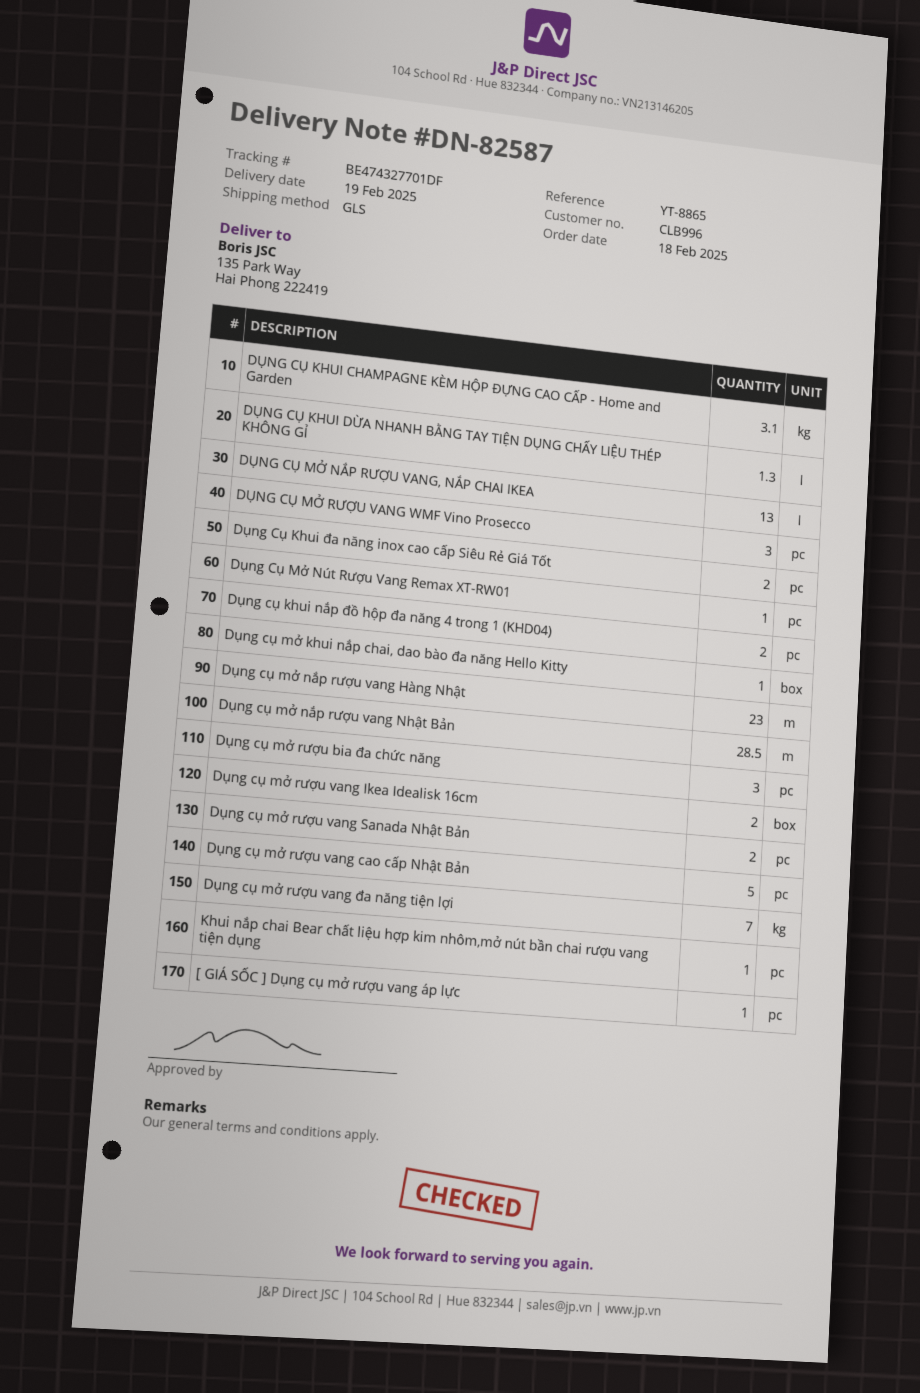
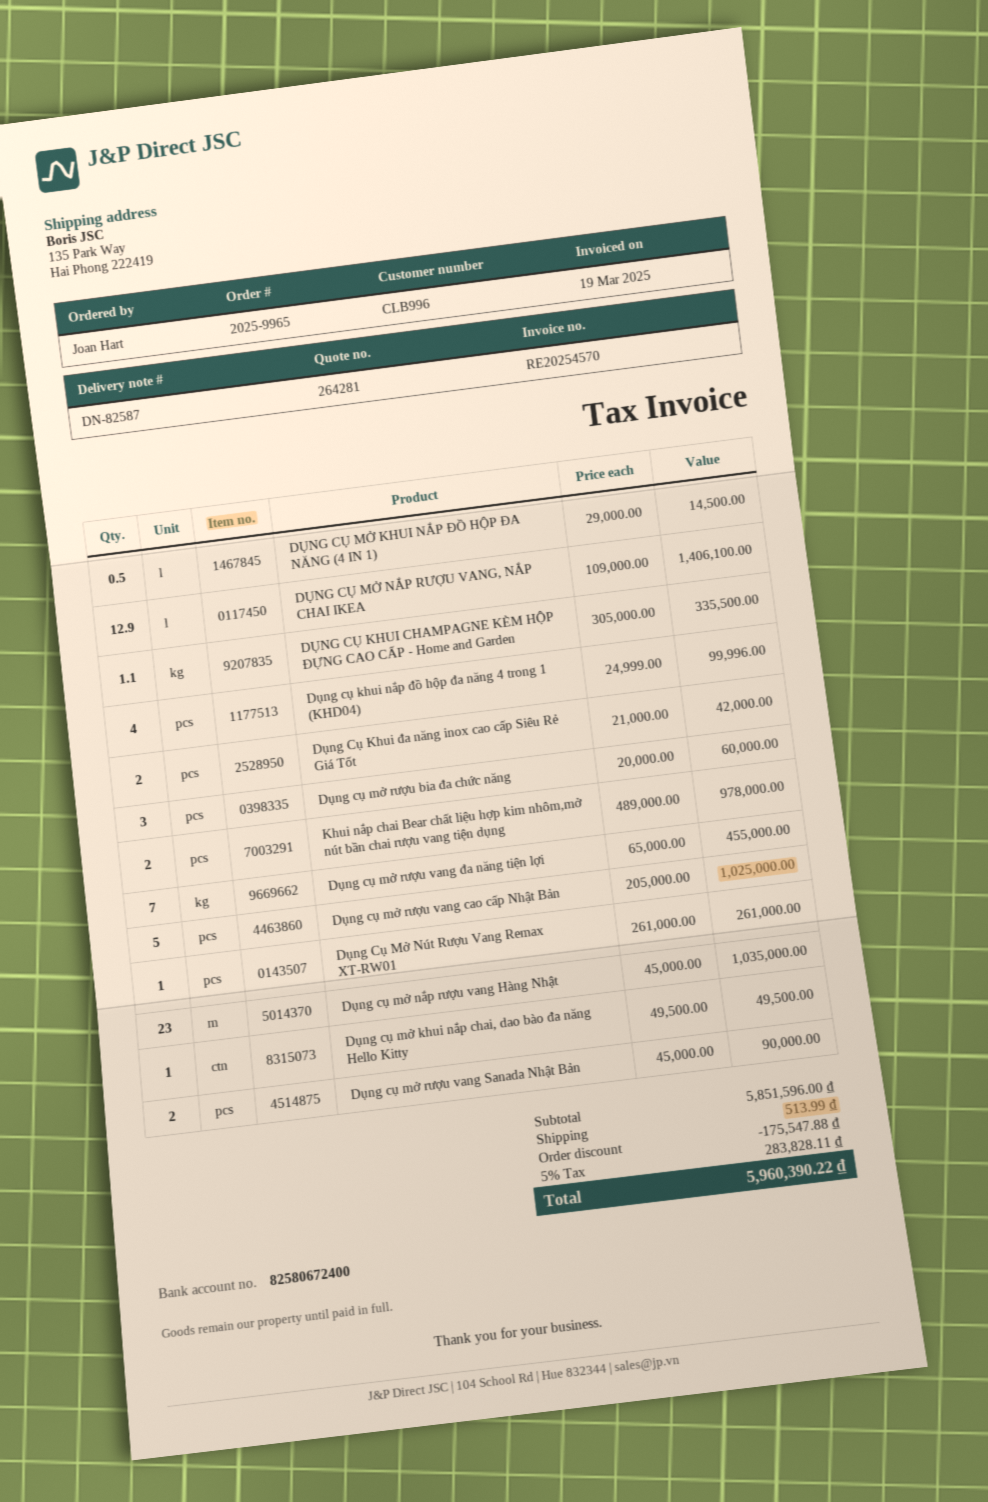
DỤNG CỤ KHUI CHAMPAGNE KÈM HỘP ĐỰNG CAO CẤP - Home and Garden: 3.1 -> 1.1
DỤNG CỤ KHUI DỪA NHANH BẰNG TAY TIỆN DỤNG CHẤY LIỆU THÉP KHÔNG GỈ: 1.3 -> none
DỤNG CỤ MỞ NẮP RƯỢU VANG, NẮP CHAI IKEA: 13 -> 12.9
DỤNG CỤ MỞ RƯỢU VANG WMF Vino Prosecco: 3 -> none
Dụng cụ khui nắp đồ hộp đa năng 4 trong 1 (KHD04): 2 -> 4
Dụng cụ mở nắp rượu vang Nhật Bản: 28.5 -> none
Dụng cụ mở rượu vang Ikea Idealisk 16cm: 2 -> none
Khui nắp chai Bear chất liệu hợp kim nhôm,mở nút bần chai rượu vang tiện dụng: 1 -> 2
[ GIÁ SỐC ] Dụng cụ mở rượu vang áp lực: 1 -> none
DỤNG CỤ MỞ KHUI NẮP ĐỒ HỘP ĐA NĂNG (4 IN 1): none -> 0.5

